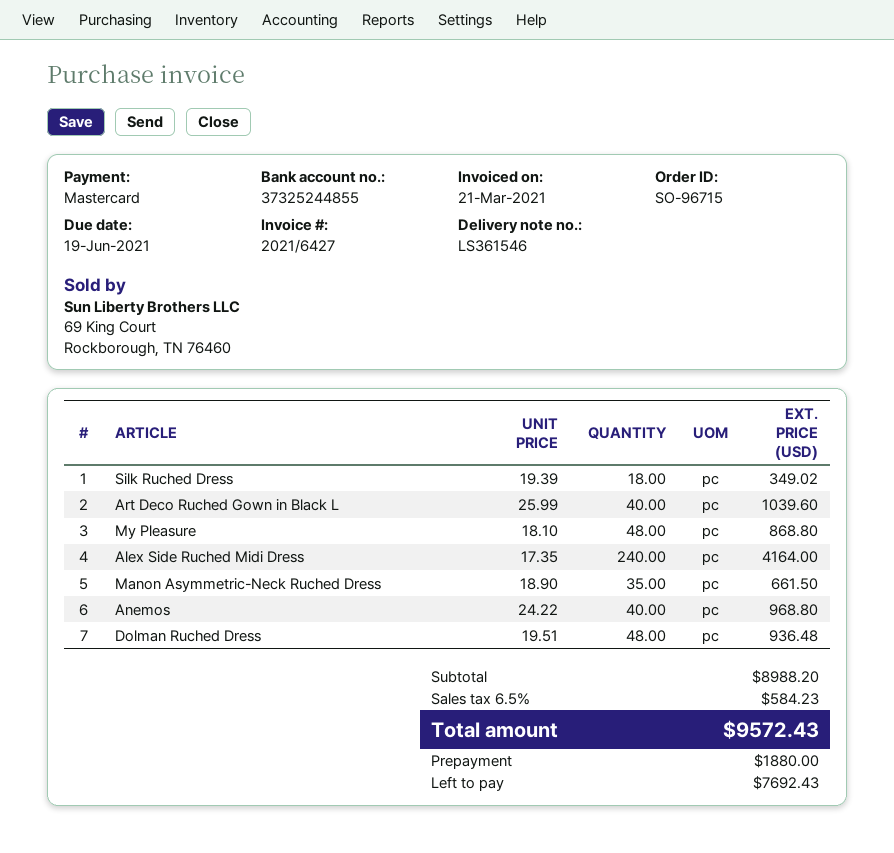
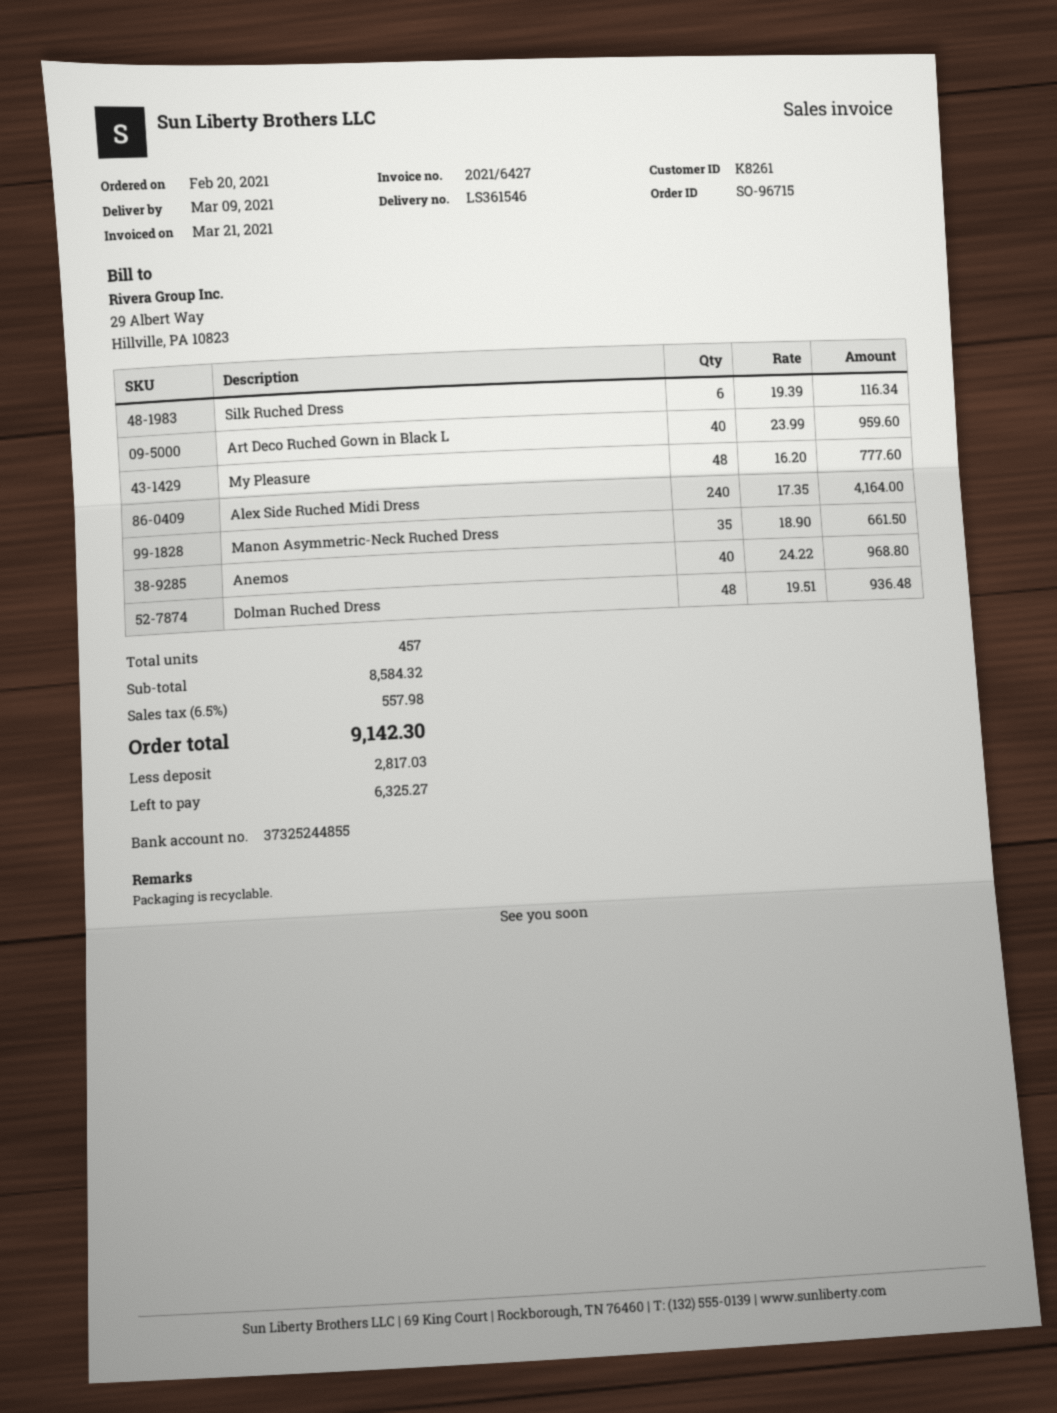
Silk Ruched Dress: 18 x 19.39 = 349.02 -> 6 x 19.39 = 116.34
Art Deco Ruched Gown in Black L: 40 x 25.99 = 1039.60 -> 40 x 23.99 = 959.60
My Pleasure: 48 x 18.10 = 868.80 -> 48 x 16.20 = 777.60
subtotal: 8988.20 -> 8584.32
tax: 6.5% = 584.23 -> 6.5% = 557.98
total: 9572.43 -> 9142.30
deposit: 1880.00 -> 2817.03
balance: 7692.43 -> 6325.27

